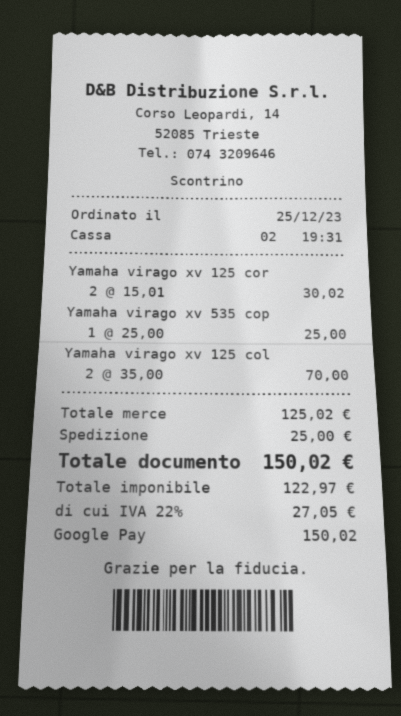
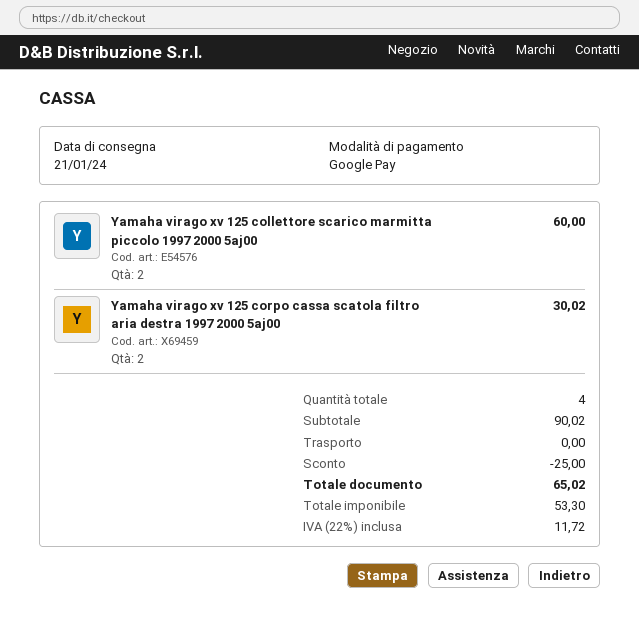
Yamaha virago xv 535 cop: 1 for 25.00 -> none
Yamaha virago xv 125 col: 2 for 70.00 -> 2 for 60.00
subtotal: 125.02 -> 90.02
discount: none -> 25.00
shipping: 25.00 -> 0.00
net: 122.97 -> 53.30
tax: 22% = 27.05 -> 22% = 11.72
total: 150.02 -> 65.02

